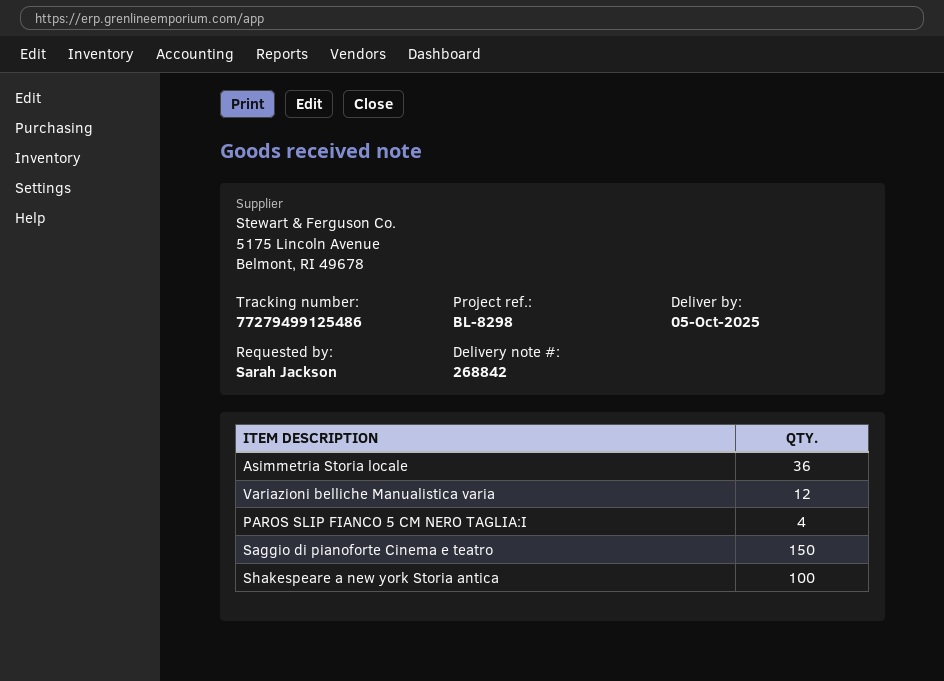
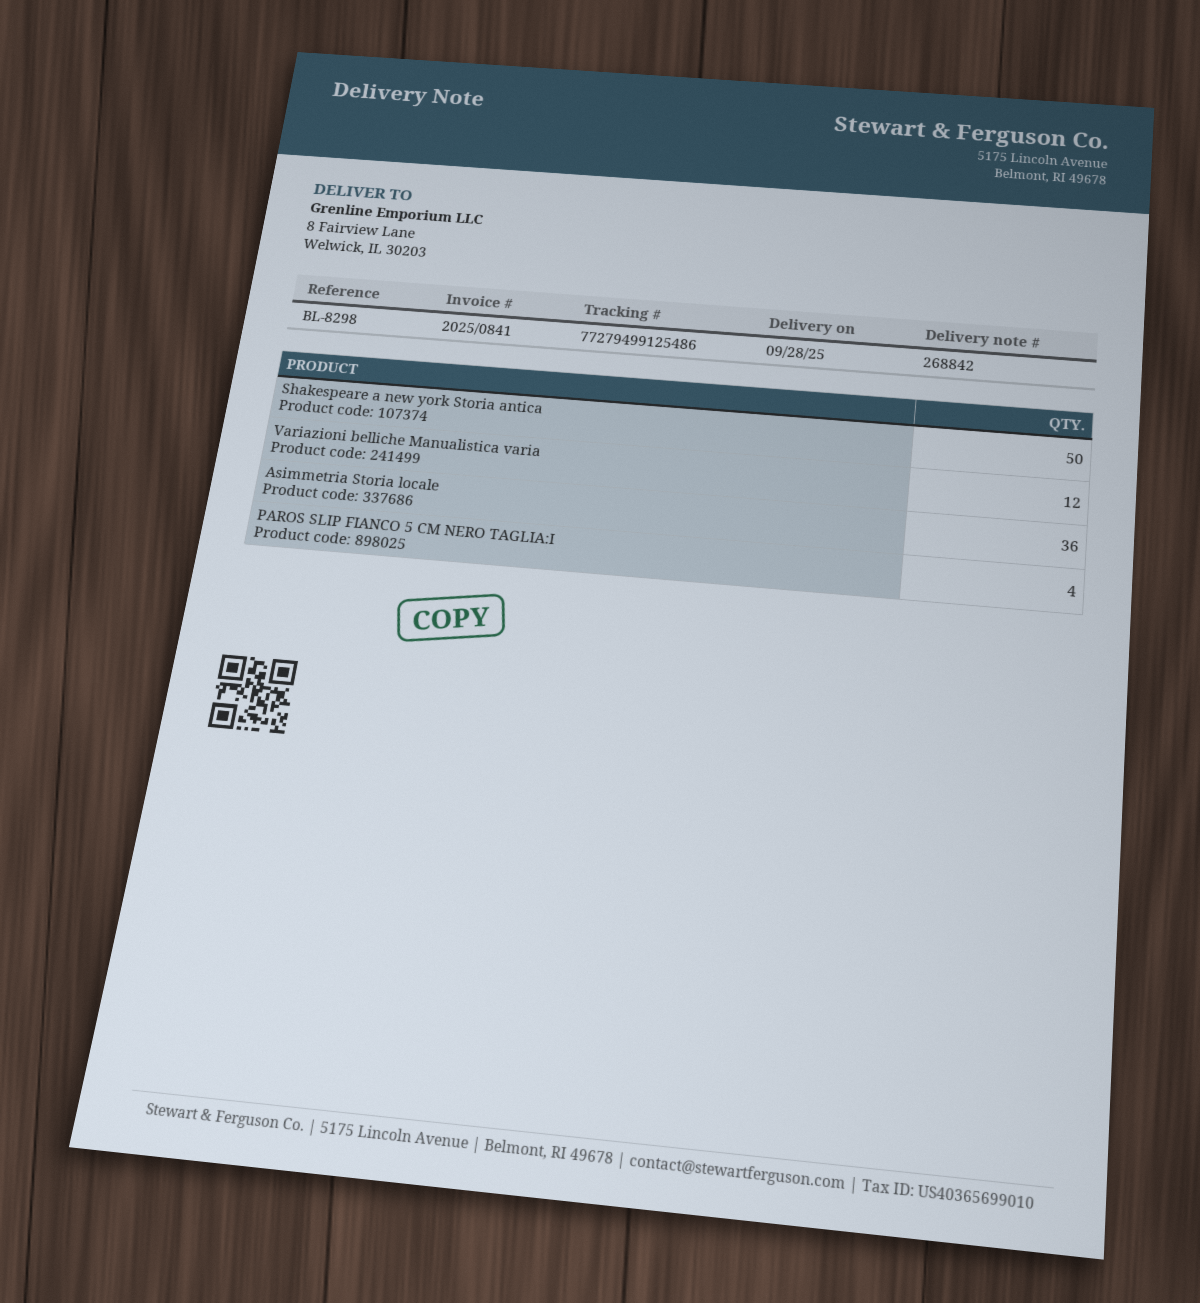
delivery date: 2025-10-05 -> 2025-09-28
Saggio di pianoforte Cinema e teatro: 150 -> none
Shakespeare a new york Storia antica: 100 -> 50

